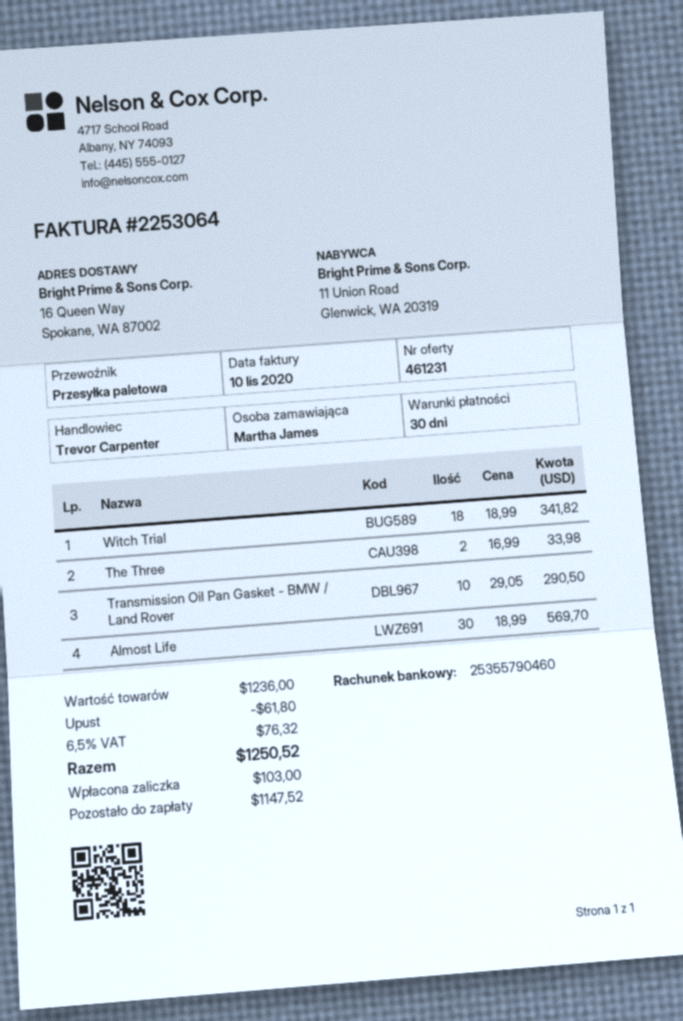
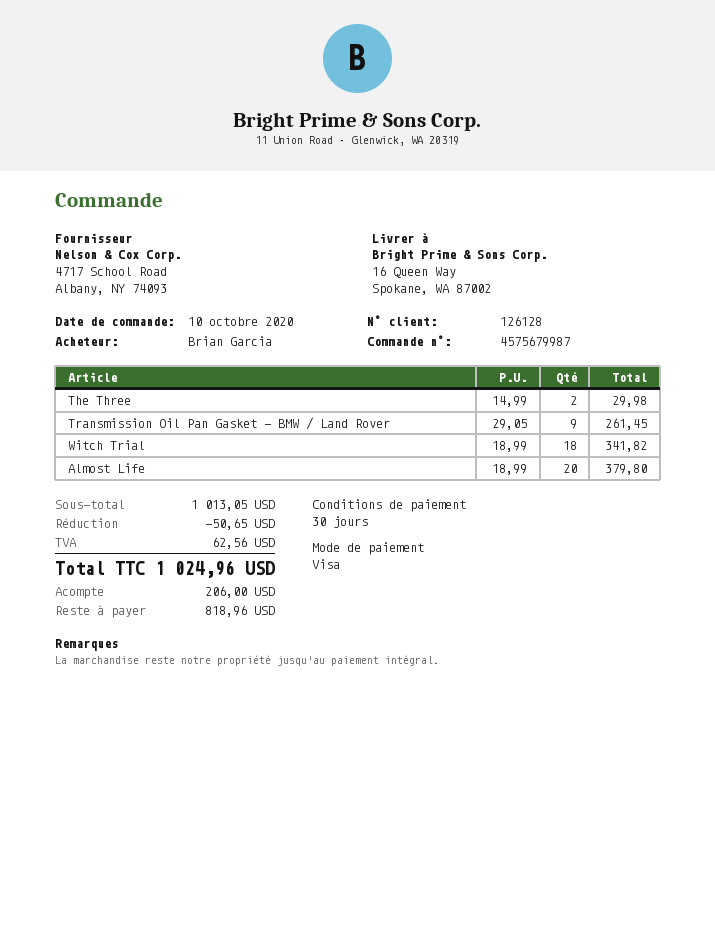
ordered by: Martha James -> Brian Garcia
The Three: 2 x 16.99 = 33.98 -> 2 x 14.99 = 29.98
Transmission Oil Pan Gasket - BMW / Land Rover: 10 x 29.05 = 290.50 -> 9 x 29.05 = 261.45
Almost Life: 30 x 18.99 = 569.70 -> 20 x 18.99 = 379.80
subtotal: 1236.00 -> 1013.05
discount: 61.80 -> 50.65
tax: 76.32 -> 62.56
total: 1250.52 -> 1024.96
deposit: 103.00 -> 206.00
balance: 1147.52 -> 818.96

